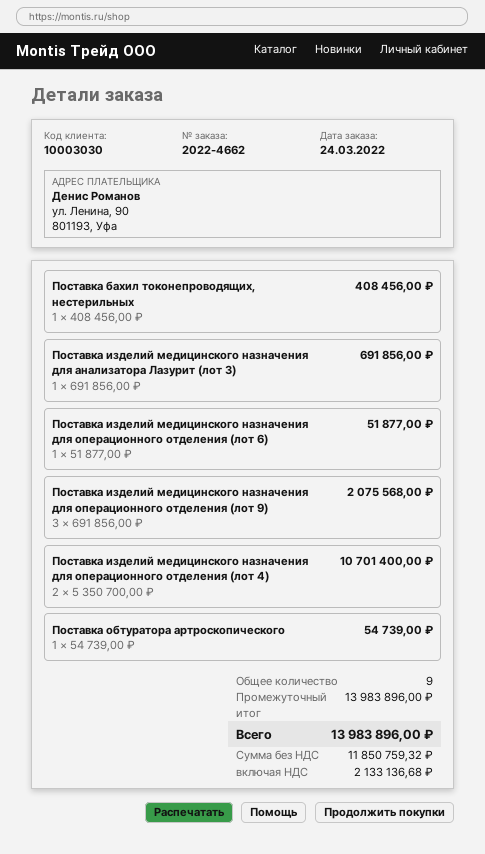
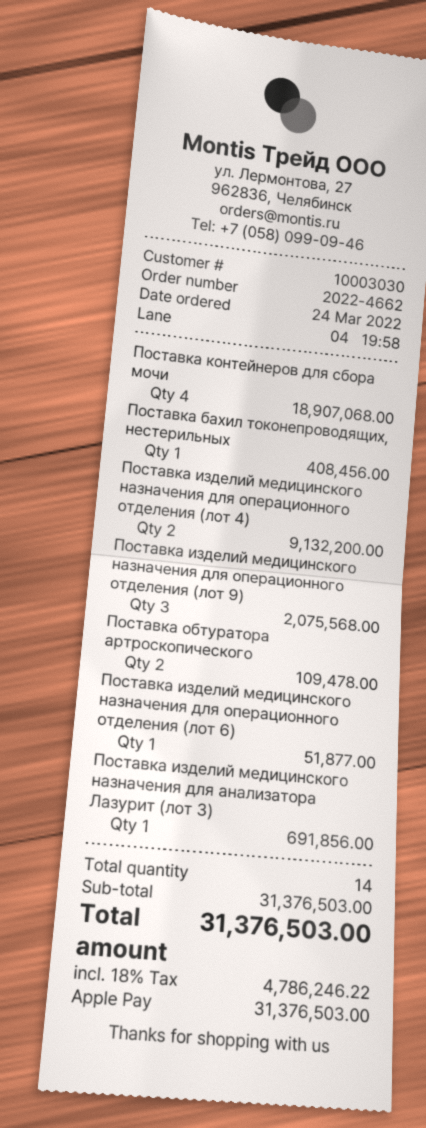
Поставка изделий медицинского назначения для операционного отделения (лот 4): 2 for 10701400.00 -> 2 for 9132200.00
Поставка обтуратора артроскопического: 1 for 54739.00 -> 2 for 109478.00
Поставка контейнеров для сбора мочи: none -> 4 for 18907068.00
total quantity: 9 -> 14
subtotal: 13983896.00 -> 31376503.00
tax: 2133136.68 -> 4786246.22
total: 13983896.00 -> 31376503.00

